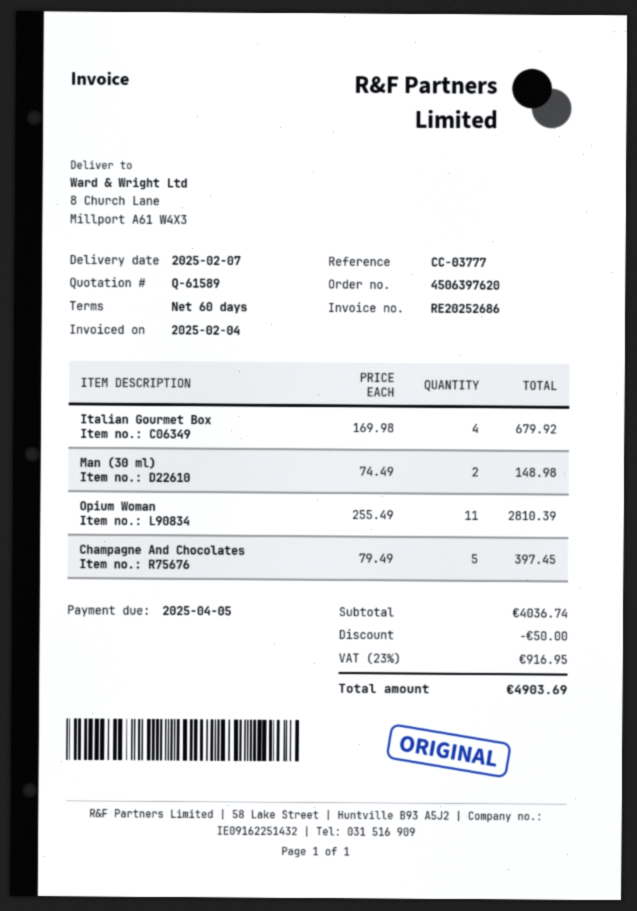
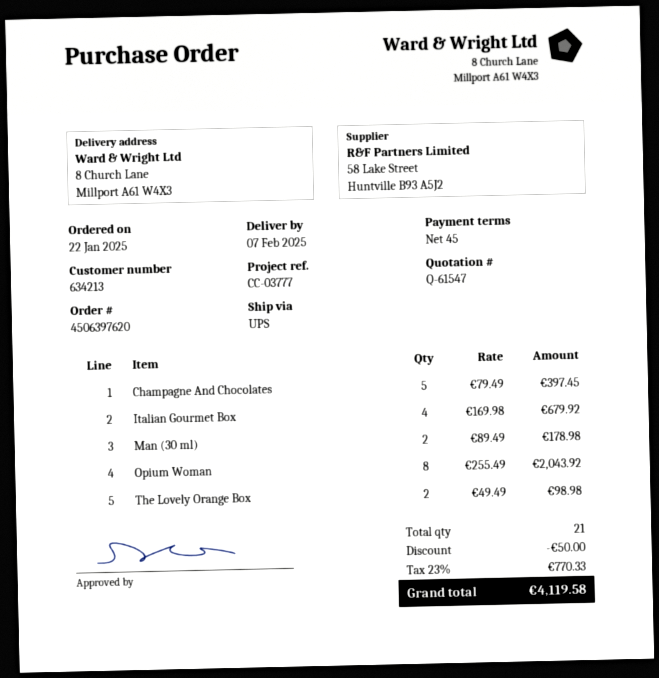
quote number: Q-61589 -> Q-61547
payment terms: 60 days -> 45 days
Man (30 ml): 2 x 74.49 = 148.98 -> 2 x 89.49 = 178.98
Opium Woman: 11 x 255.49 = 2810.39 -> 8 x 255.49 = 2043.92
The Lovely Orange Box: none -> 2 x 49.49 = 98.98
tax: 23% = 916.95 -> 23% = 770.33
total: 4903.69 -> 4119.58

